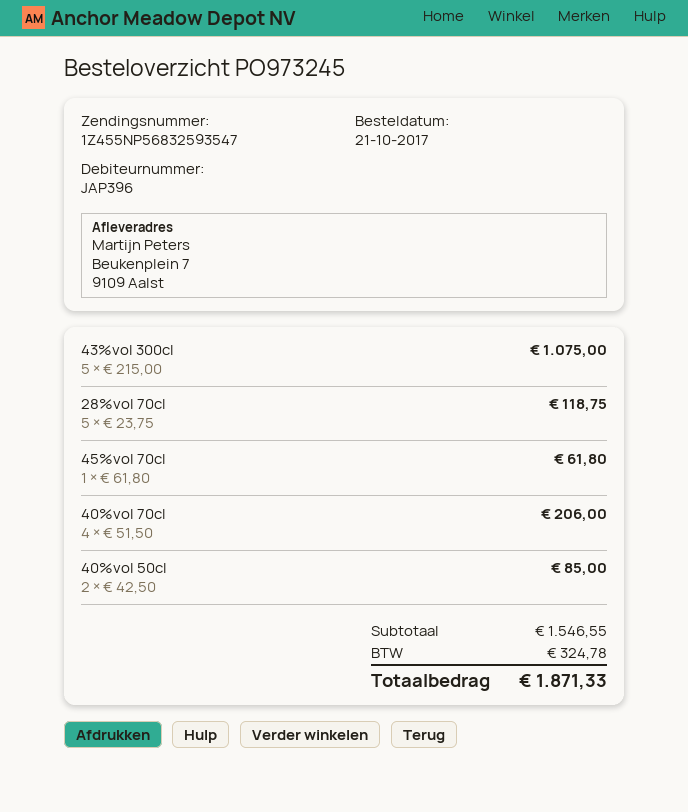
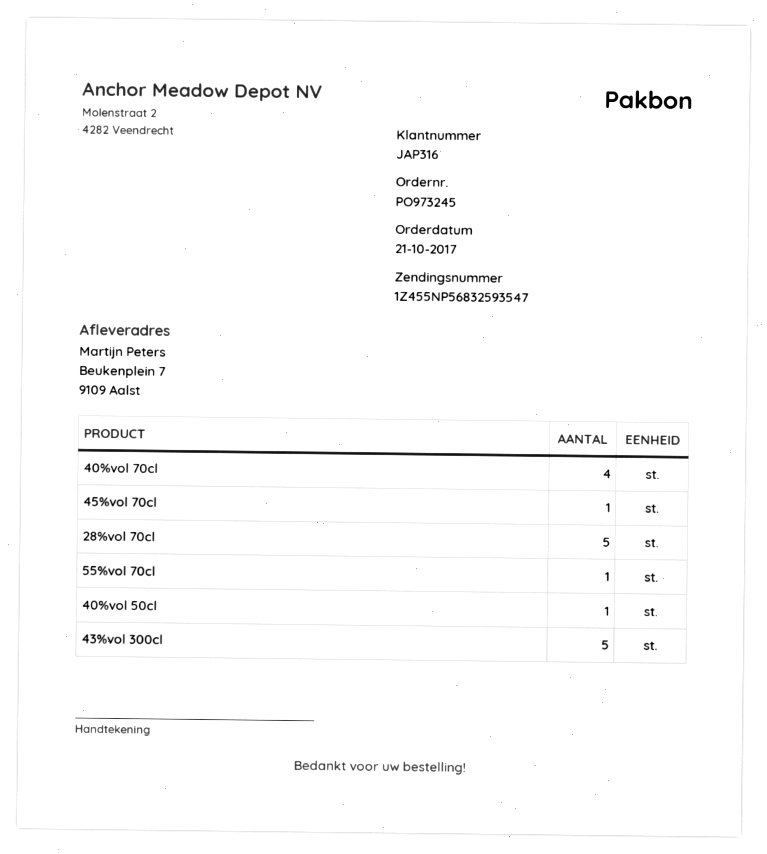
customer number: JAP396 -> JAP316
40%vol 50cl: 2 -> 1
55%vol 70cl: none -> 1

